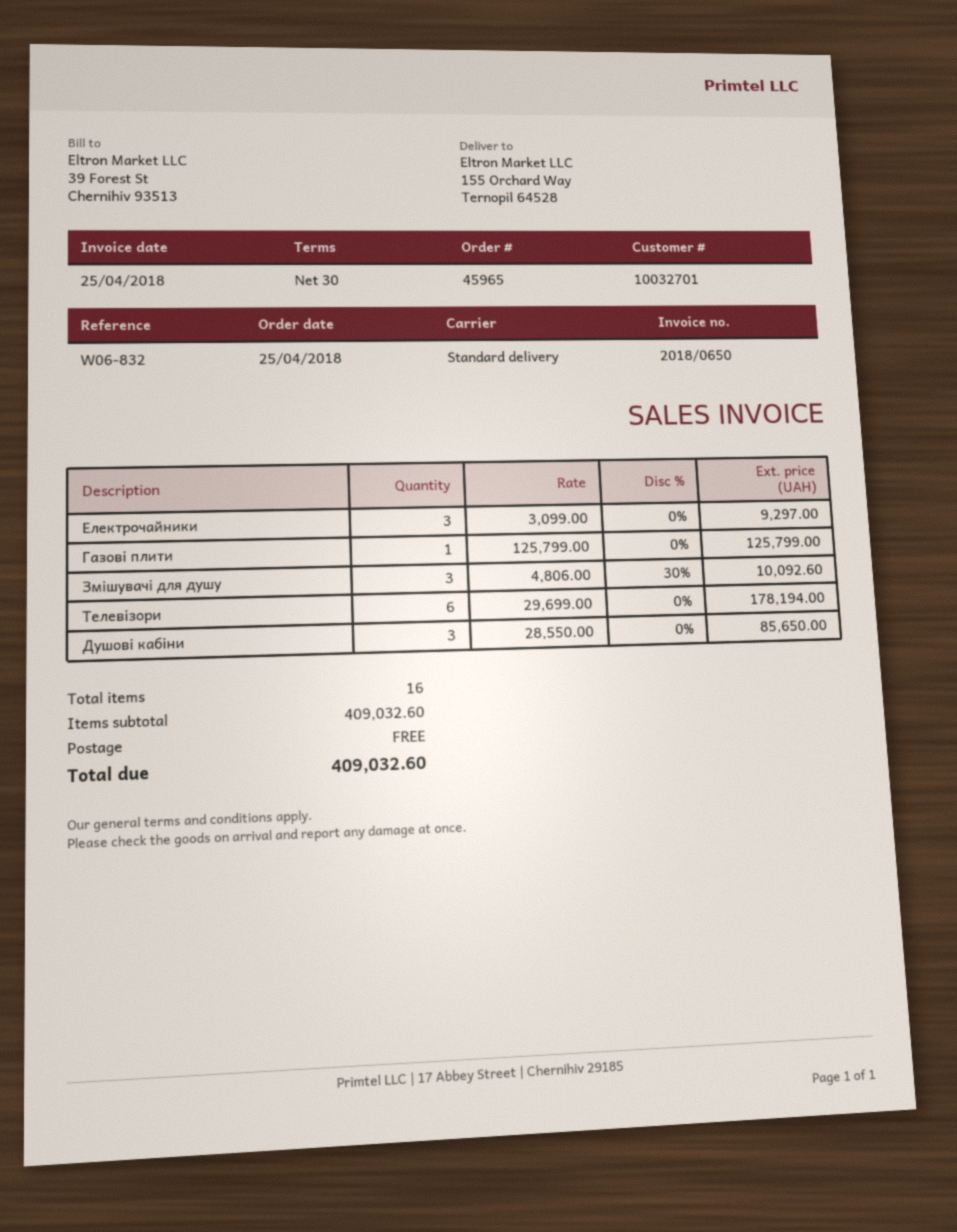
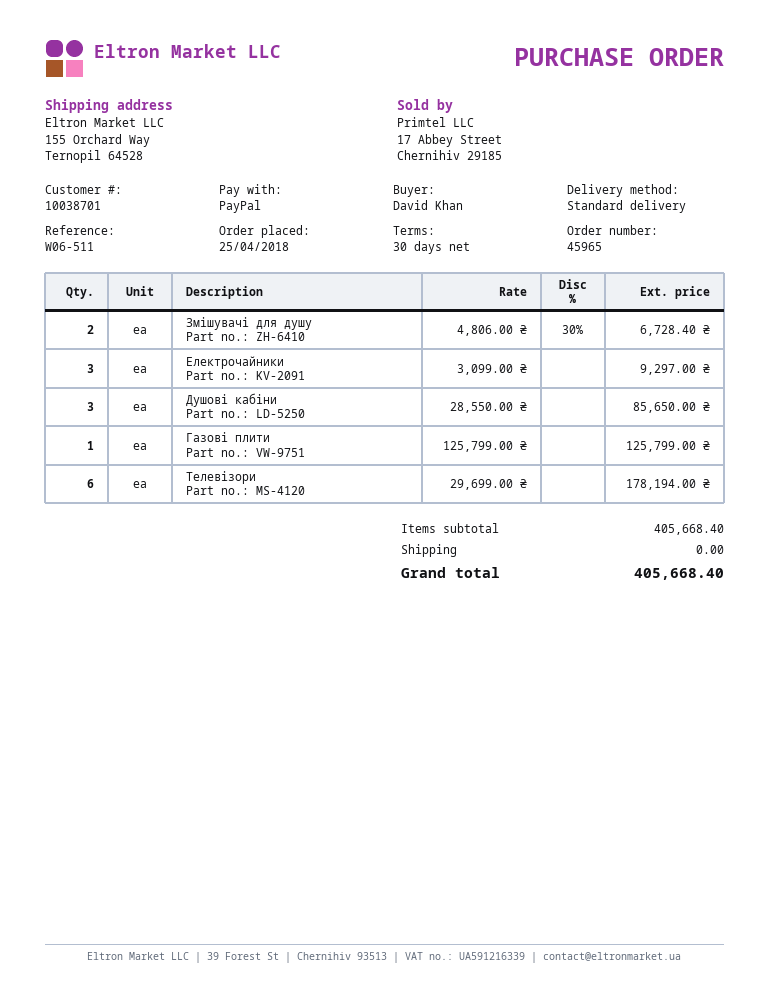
customer number: 10032701 -> 10038701
reference: W06-832 -> W06-511
Змішувачі для душу: 3 x 4806.00 - 30% = 10092.60 -> 2 x 4806.00 - 30% = 6728.40
subtotal: 409032.60 -> 405668.40
total: 409032.60 -> 405668.40

